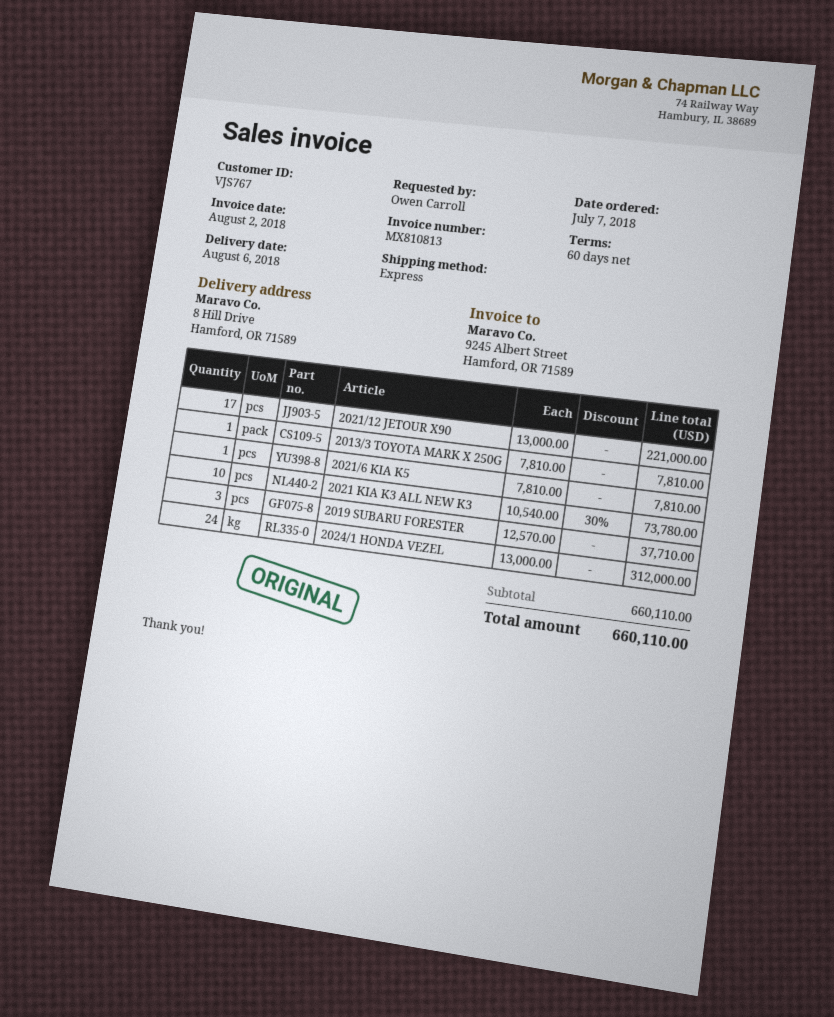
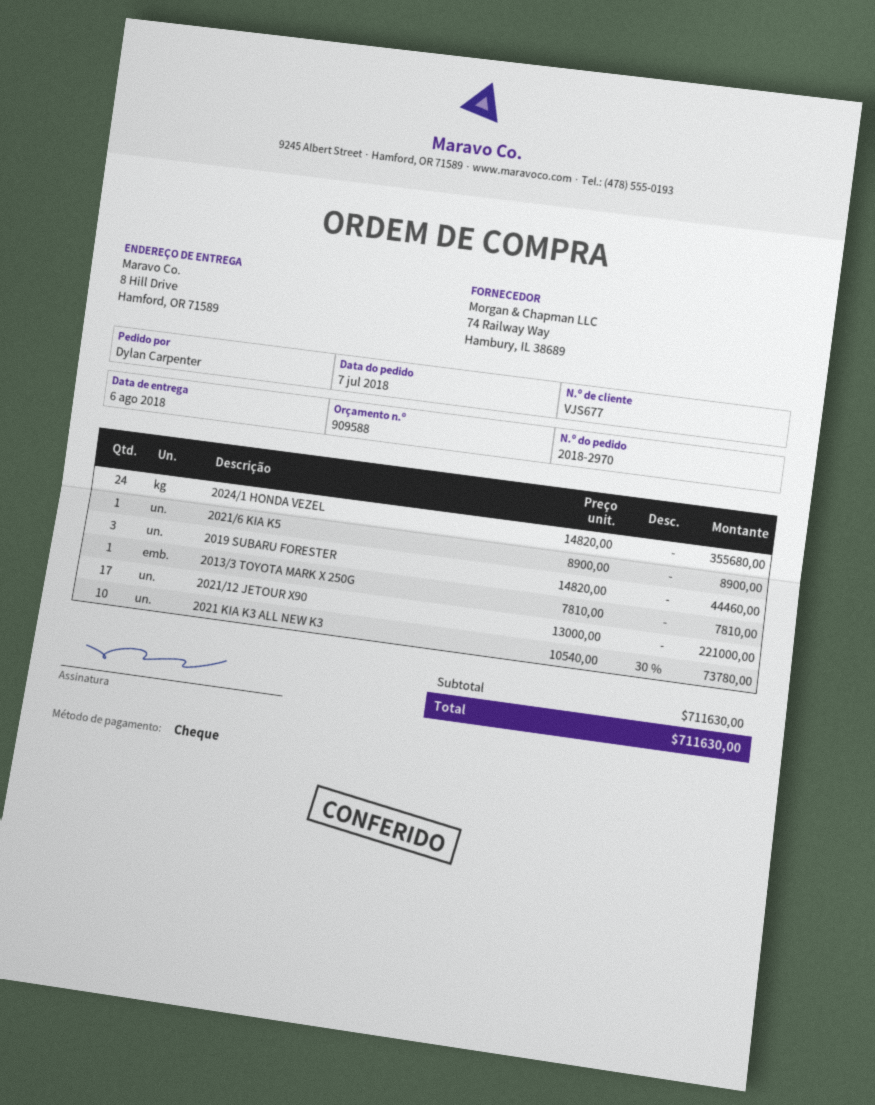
customer number: VJS767 -> VJS677
ordered by: Owen Carroll -> Dylan Carpenter
2021/6 KIA K5: 1 x 7810.00 = 7810.00 -> 1 x 8900.00 = 8900.00
2019 SUBARU FORESTER: 3 x 12570.00 = 37710.00 -> 3 x 14820.00 = 44460.00
2024/1 HONDA VEZEL: 24 x 13000.00 = 312000.00 -> 24 x 14820.00 = 355680.00
subtotal: 660110.00 -> 711630.00
total: 660110.00 -> 711630.00

